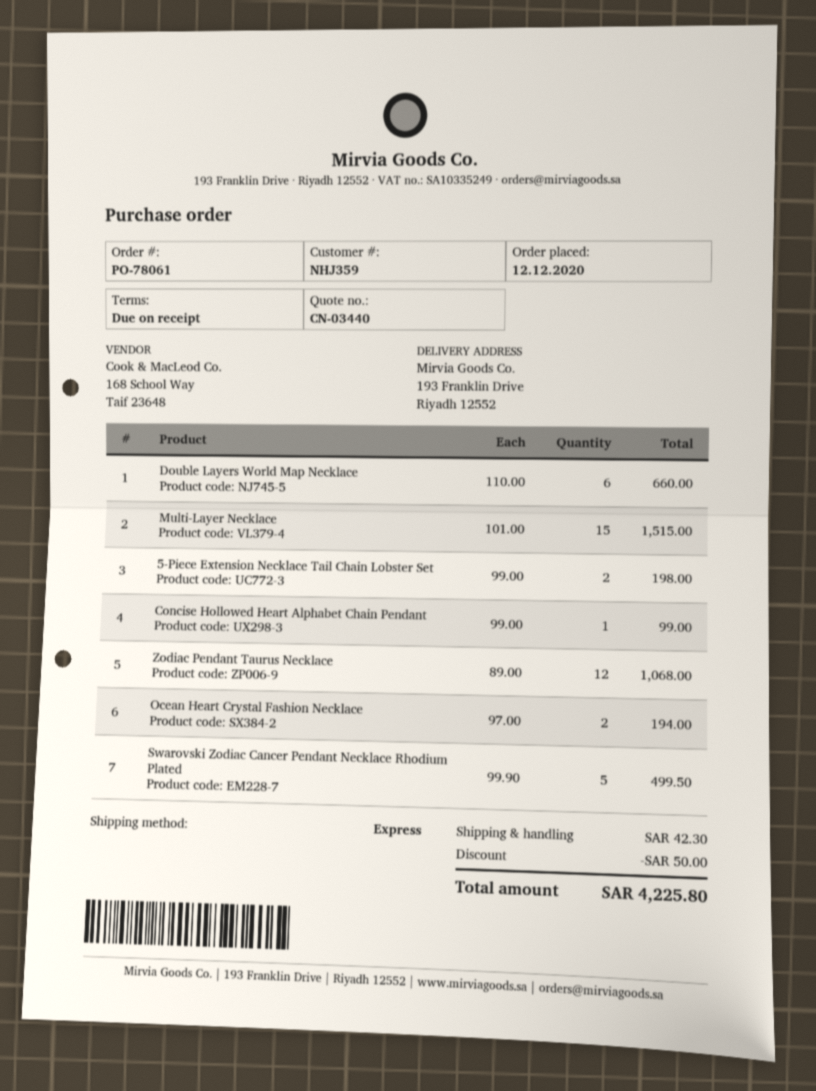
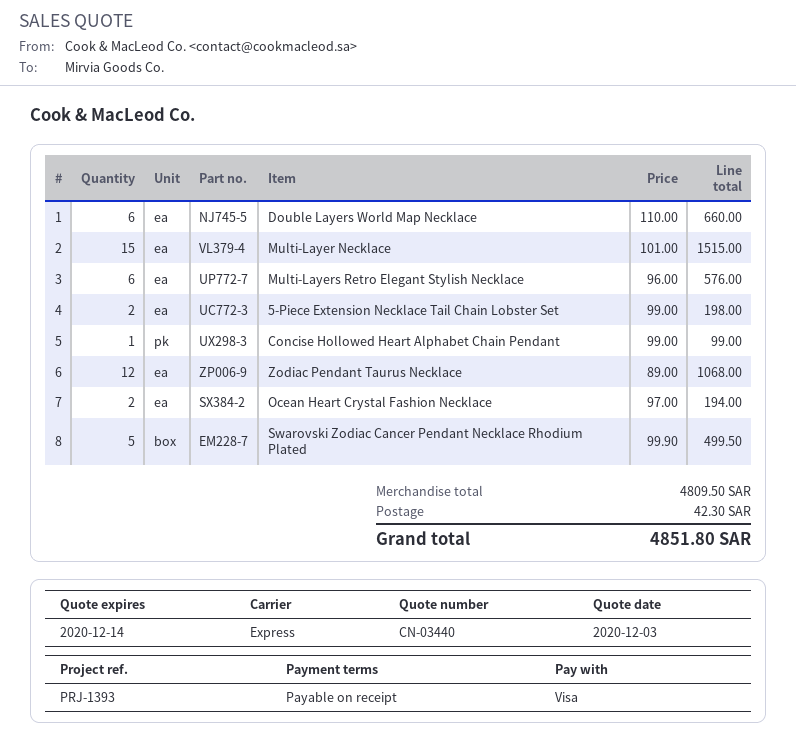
Multi-Layers Retro Elegant Stylish Necklace: none -> 6 x 96.00 = 576.00
discount: 50.00 -> none
total: 4225.80 -> 4851.80

